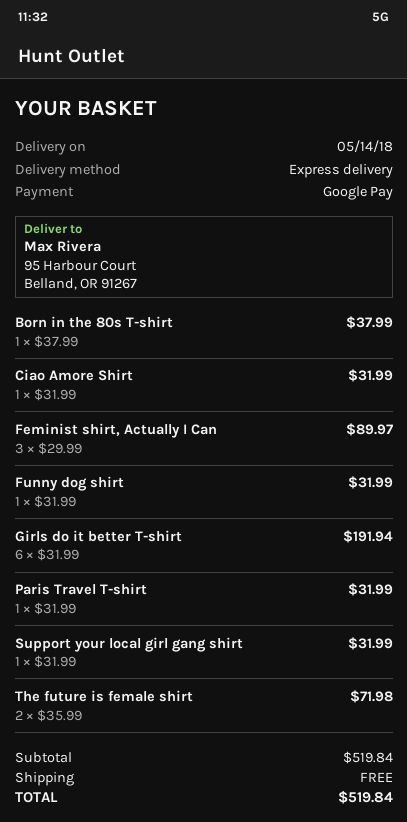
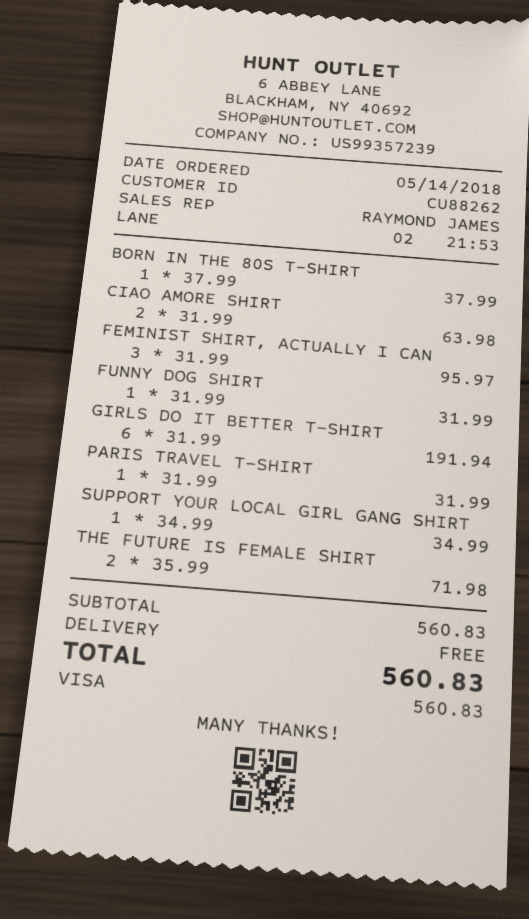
payment method: Google Pay -> Visa
Ciao Amore Shirt: 1 x 31.99 = 31.99 -> 2 x 31.99 = 63.98
Feminist shirt, Actually I Can: 3 x 29.99 = 89.97 -> 3 x 31.99 = 95.97
Support your local girl gang shirt: 1 x 31.99 = 31.99 -> 1 x 34.99 = 34.99
subtotal: 519.84 -> 560.83
total: 519.84 -> 560.83

